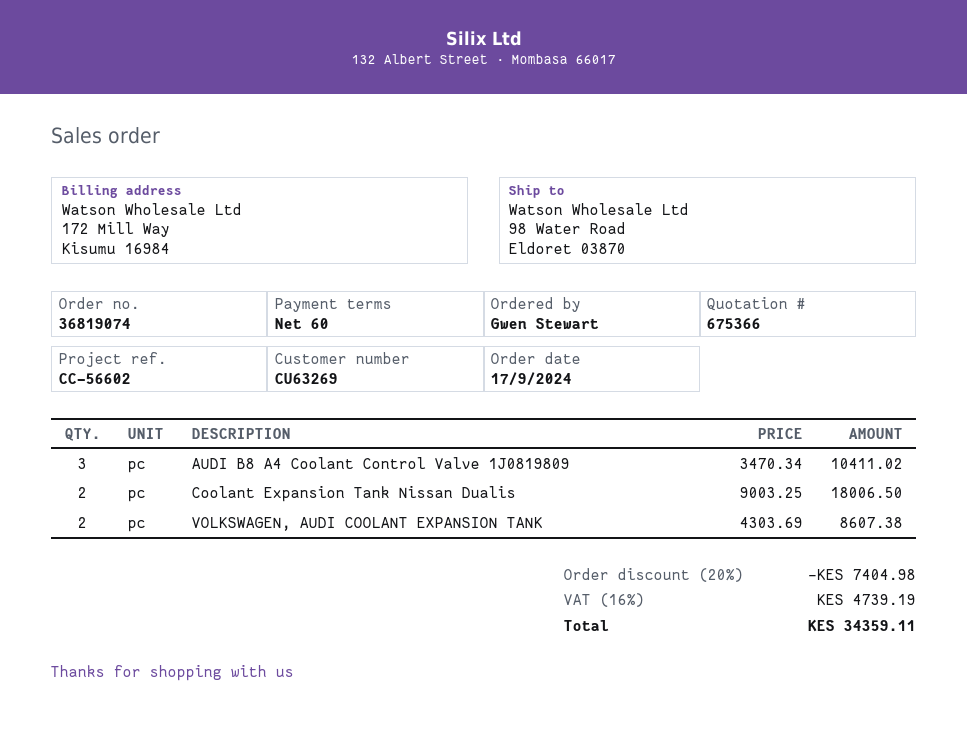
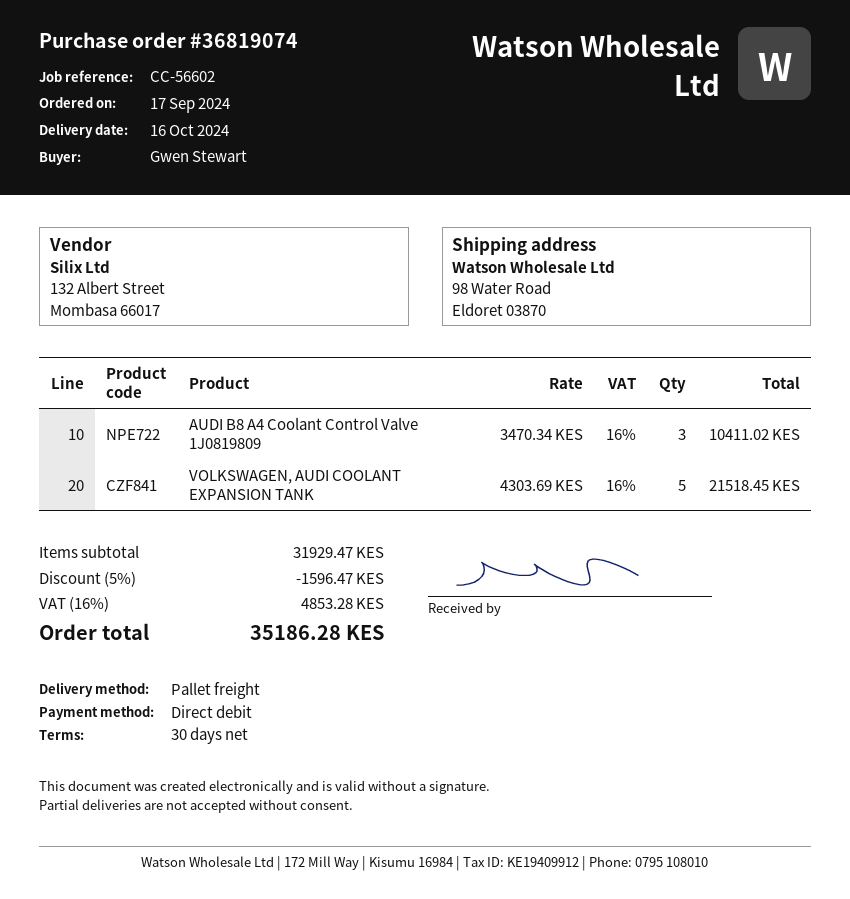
payment terms: 60 days -> 30 days
Coolant Expansion Tank Nissan Dualis: 2 x 9003.25 = 18006.50 -> none
VOLKSWAGEN, AUDI COOLANT EXPANSION TANK: 2 x 4303.69 = 8607.38 -> 5 x 4303.69 = 21518.45
discount: 20% = 7404.98 -> 5% = 1596.47
tax: 16% = 4739.19 -> 16% = 4853.28
total: 34359.11 -> 35186.28

